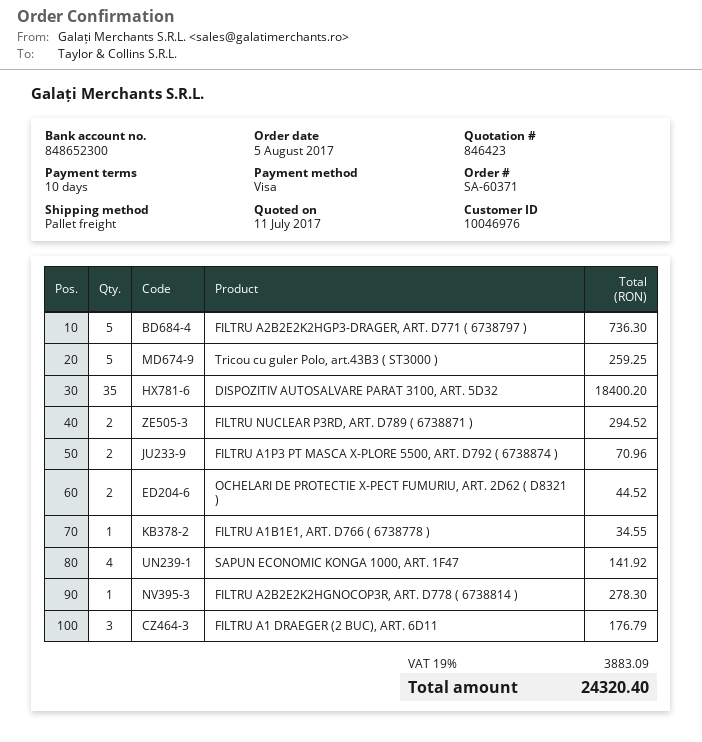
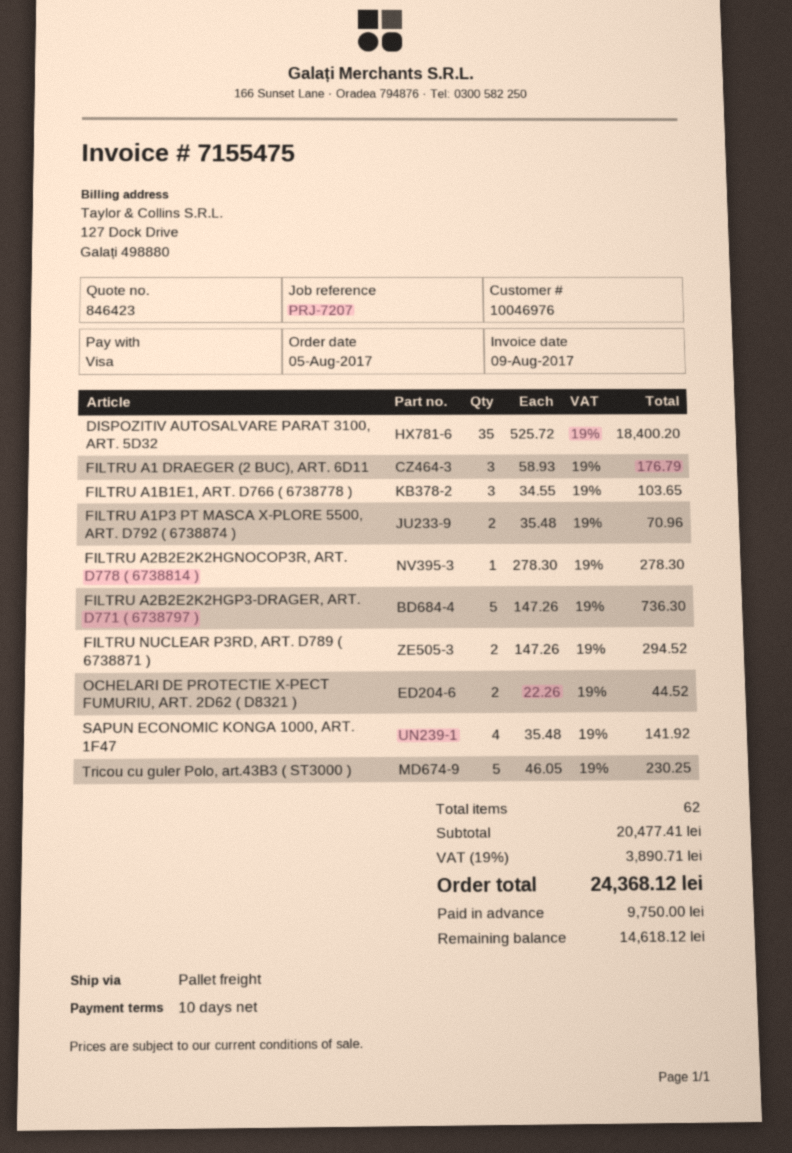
Tricou cu guler Polo, art.43B3 ( ST3000 ): 5 for 259.25 -> 5 for 230.25
FILTRU A1B1E1, ART. D766 ( 6738778 ): 1 for 34.55 -> 3 for 103.65
tax: 19% = 3883.09 -> 19% = 3890.71
total: 24320.40 -> 24368.12

